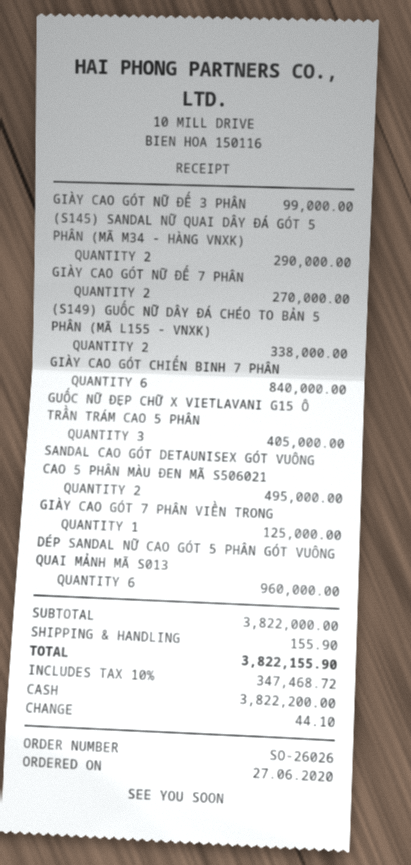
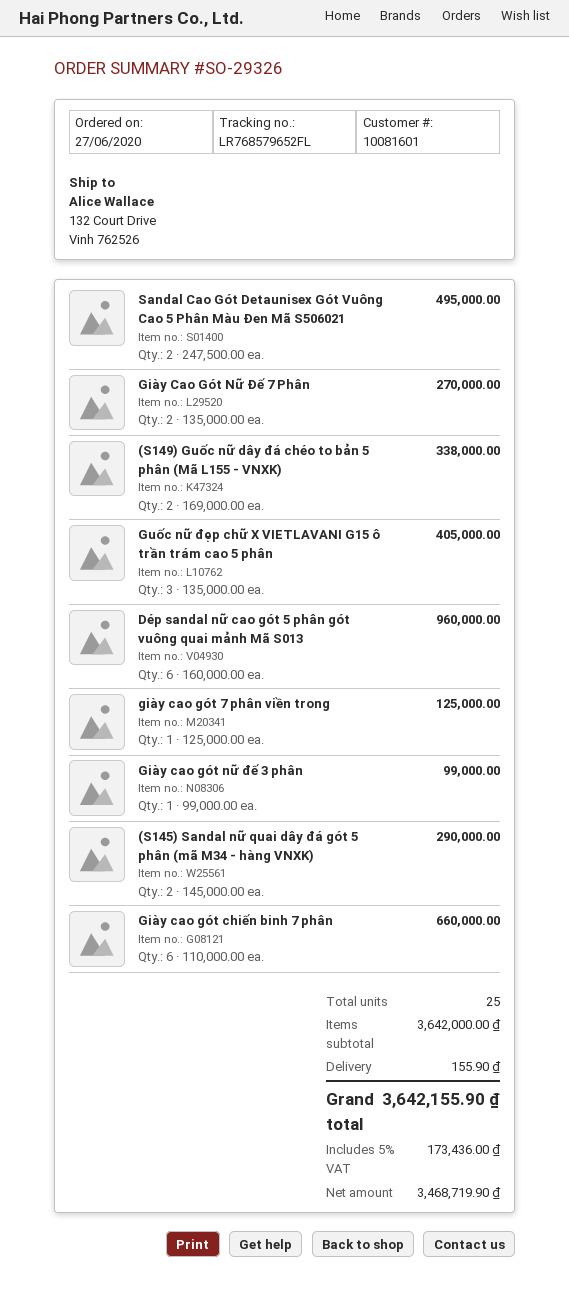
order number: SO-26026 -> SO-29326
GIÀY CAO GÓT CHIẾN BINH 7 PHÂN: 6 for 840000.00 -> 6 for 660000.00
subtotal: 3822000.00 -> 3642000.00
tax: 10% = 347468.72 -> 5% = 173436.00
total: 3822155.90 -> 3642155.90

